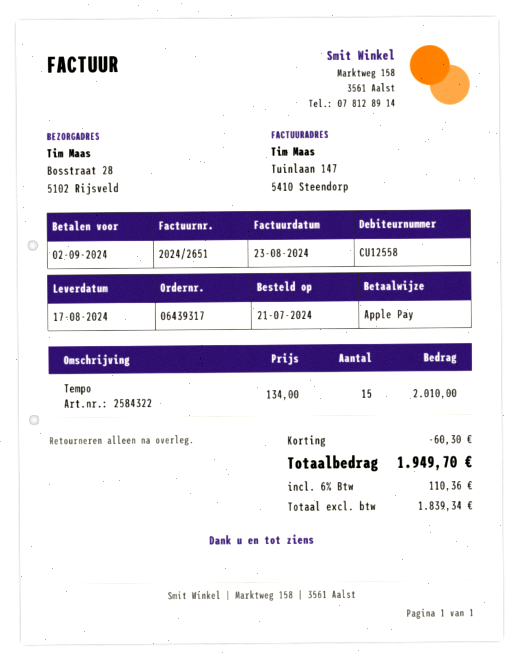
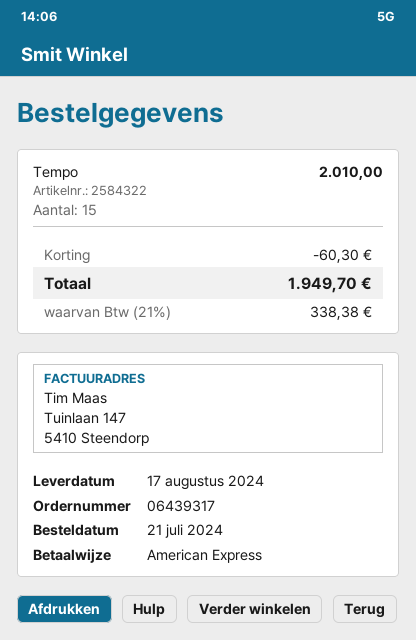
payment method: Apple Pay -> American Express
tax: 6% = 110.36 -> 21% = 338.38

